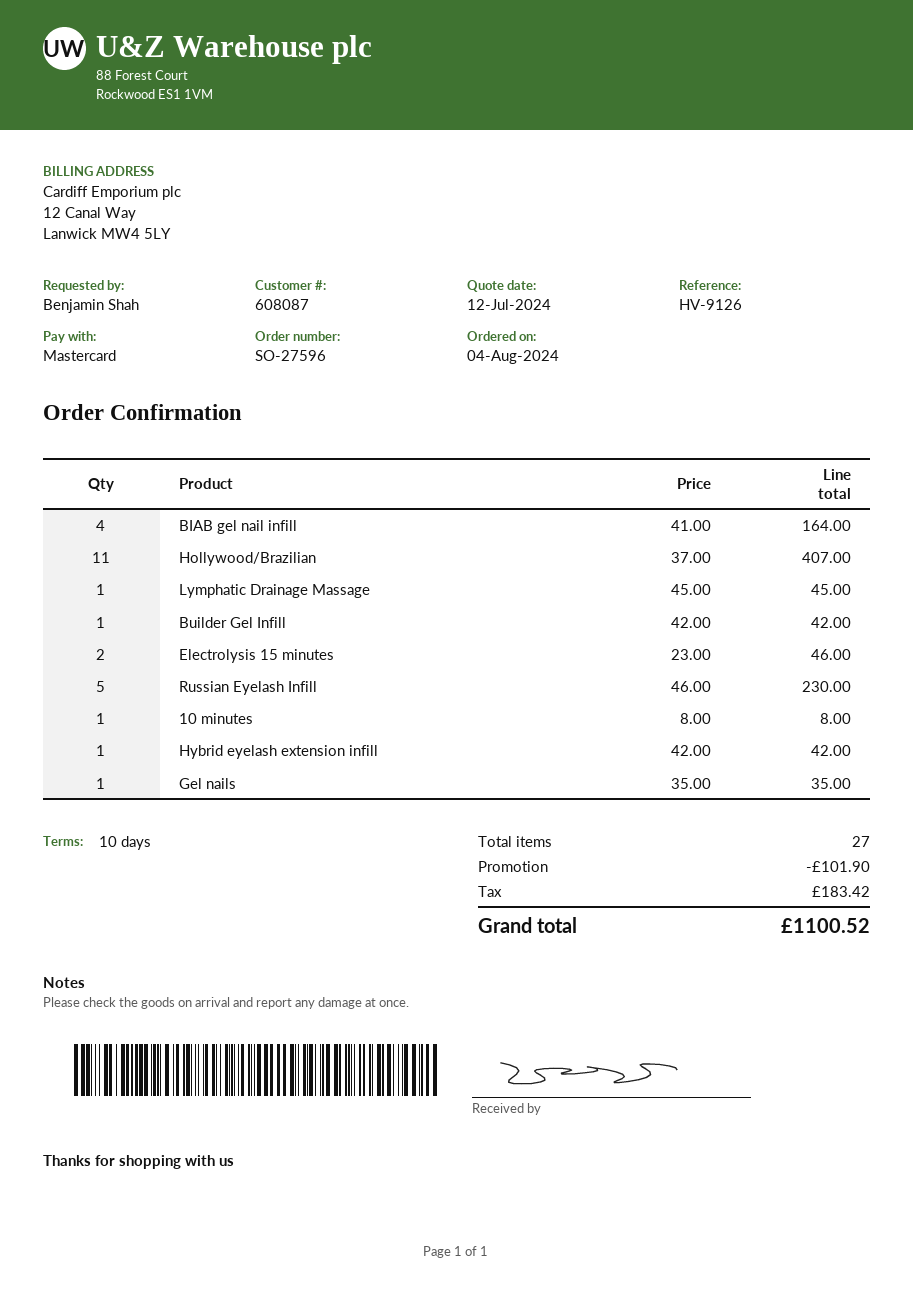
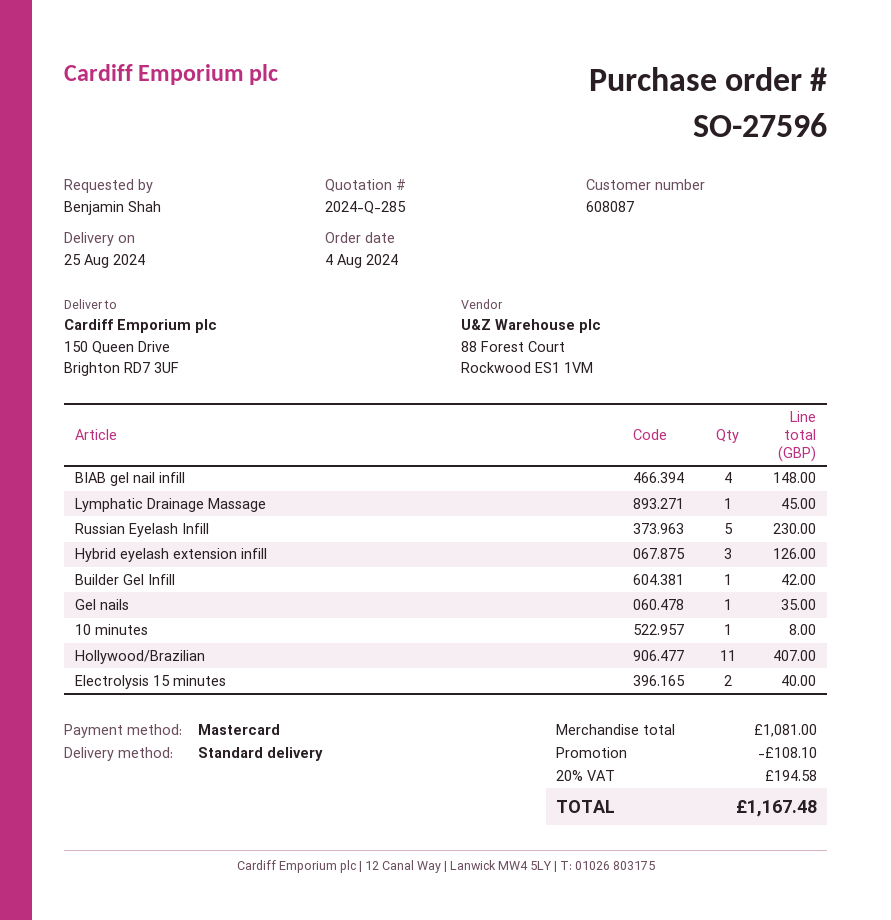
BIAB gel nail infill: 4 for 164.00 -> 4 for 148.00
Electrolysis 15 minutes: 2 for 46.00 -> 2 for 40.00
Hybrid eyelash extension infill: 1 for 42.00 -> 3 for 126.00
discount: 101.90 -> 108.10
tax: 183.42 -> 194.58
total: 1100.52 -> 1167.48

